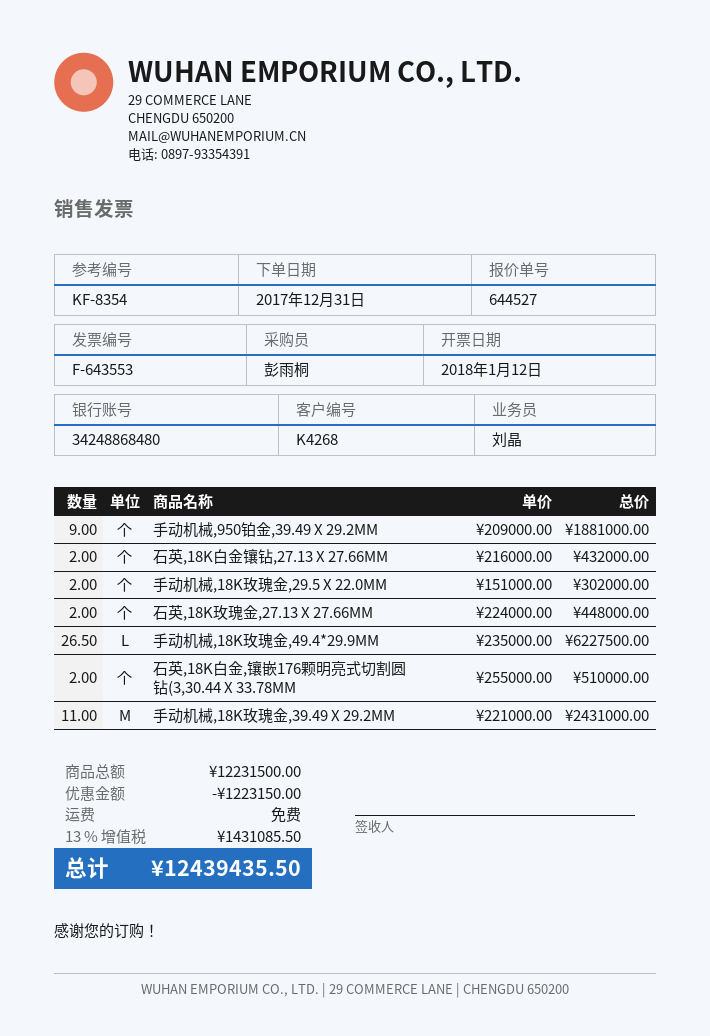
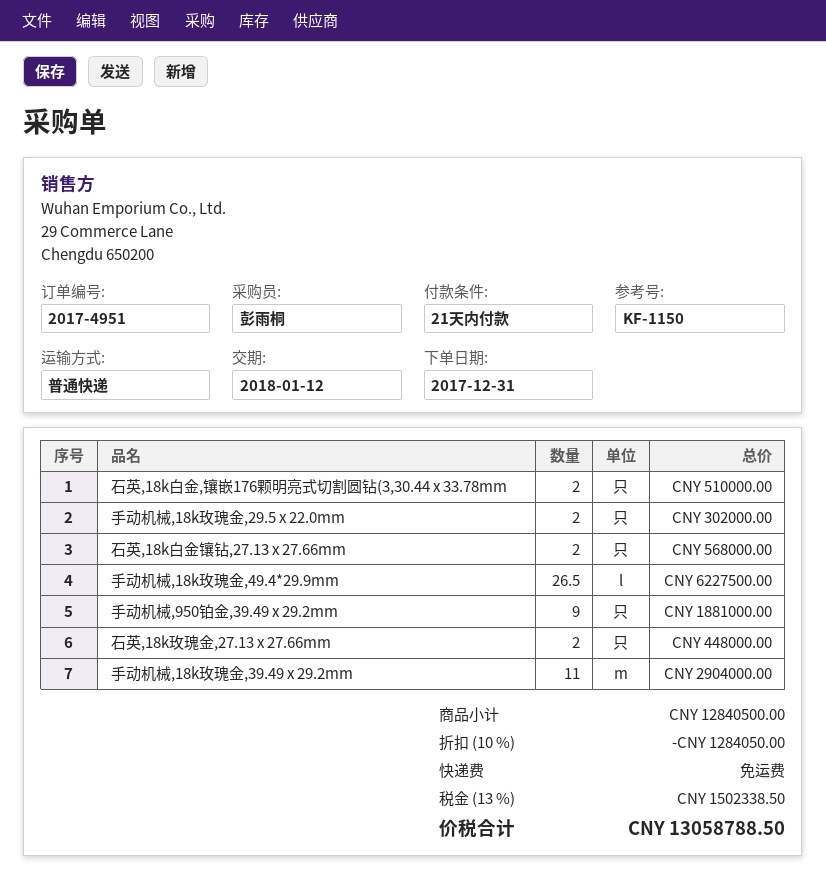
reference: KF-8354 -> KF-1150
石英,18K白金镶钻,27.13 X 27.66MM: 2 for 432000.00 -> 2 for 568000.00
手动机械,18K玫瑰金,39.49 X 29.2MM: 11 for 2431000.00 -> 11 for 2904000.00
subtotal: 12231500.00 -> 12840500.00
discount: 1223150.00 -> 1284050.00
tax: 13% = 1431085.50 -> 13% = 1502338.50
total: 12439435.50 -> 13058788.50

